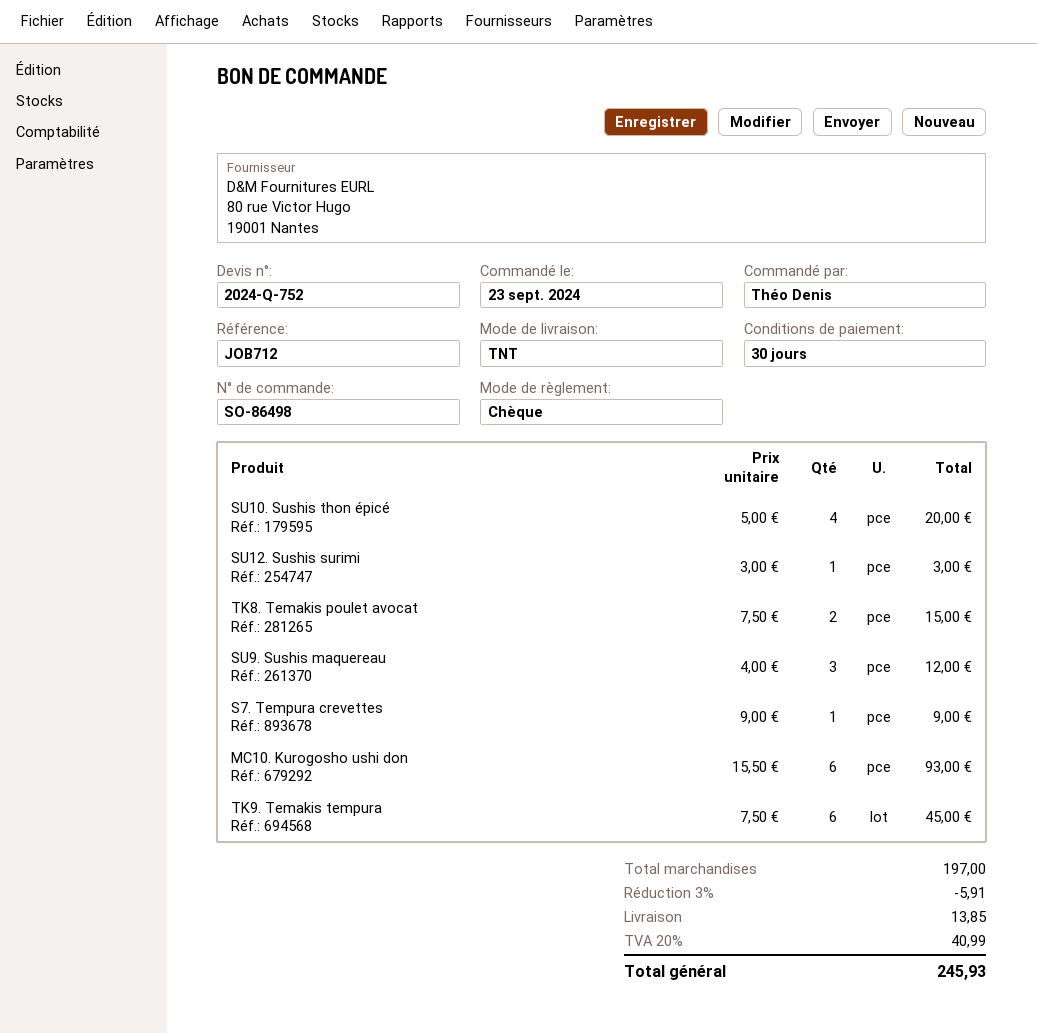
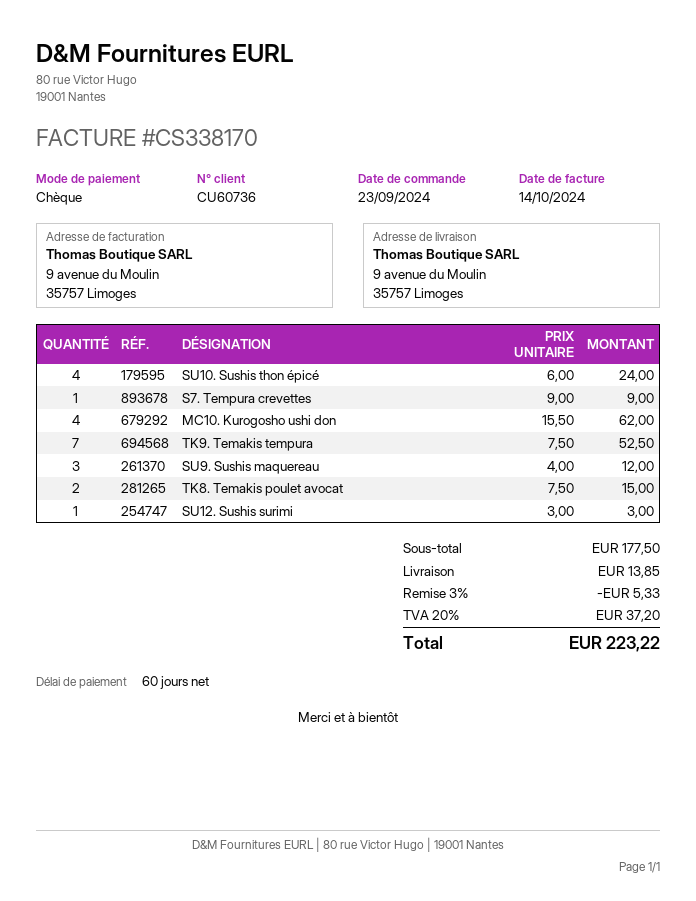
payment terms: 30 days -> 60 days
SU10. Sushis thon épicé: 4 x 5.00 = 20.00 -> 4 x 6.00 = 24.00
MC10. Kurogosho ushi don: 6 x 15.50 = 93.00 -> 4 x 15.50 = 62.00
TK9. Temakis tempura: 6 x 7.50 = 45.00 -> 7 x 7.50 = 52.50
subtotal: 197.00 -> 177.50
discount: 3% = 5.91 -> 3% = 5.33
tax: 20% = 40.99 -> 20% = 37.20
total: 245.93 -> 223.22

